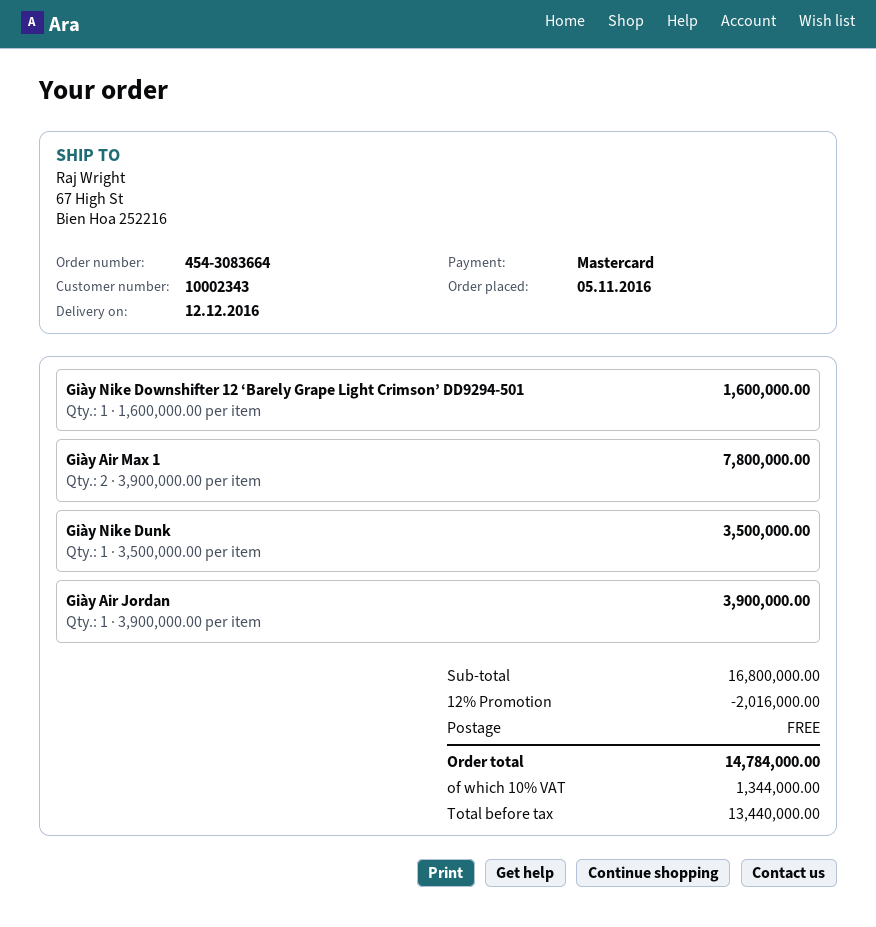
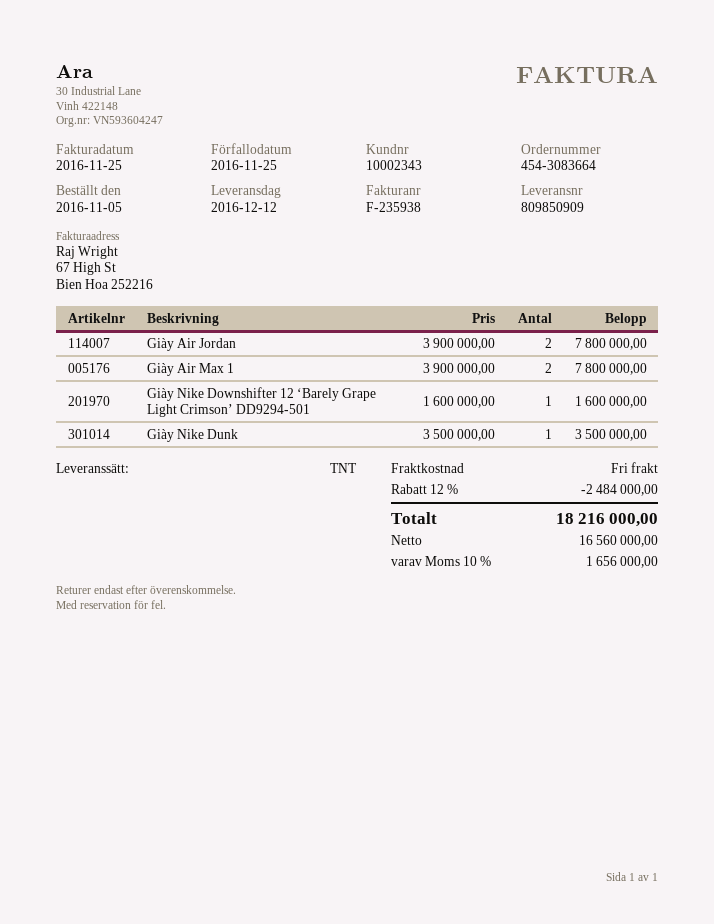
Giày Air Jordan: 1 x 3900000.00 = 3900000.00 -> 2 x 3900000.00 = 7800000.00
discount: 12% = 2016000.00 -> 12% = 2484000.00
net: 13440000.00 -> 16560000.00
tax: 10% = 1344000.00 -> 10% = 1656000.00
total: 14784000.00 -> 18216000.00

